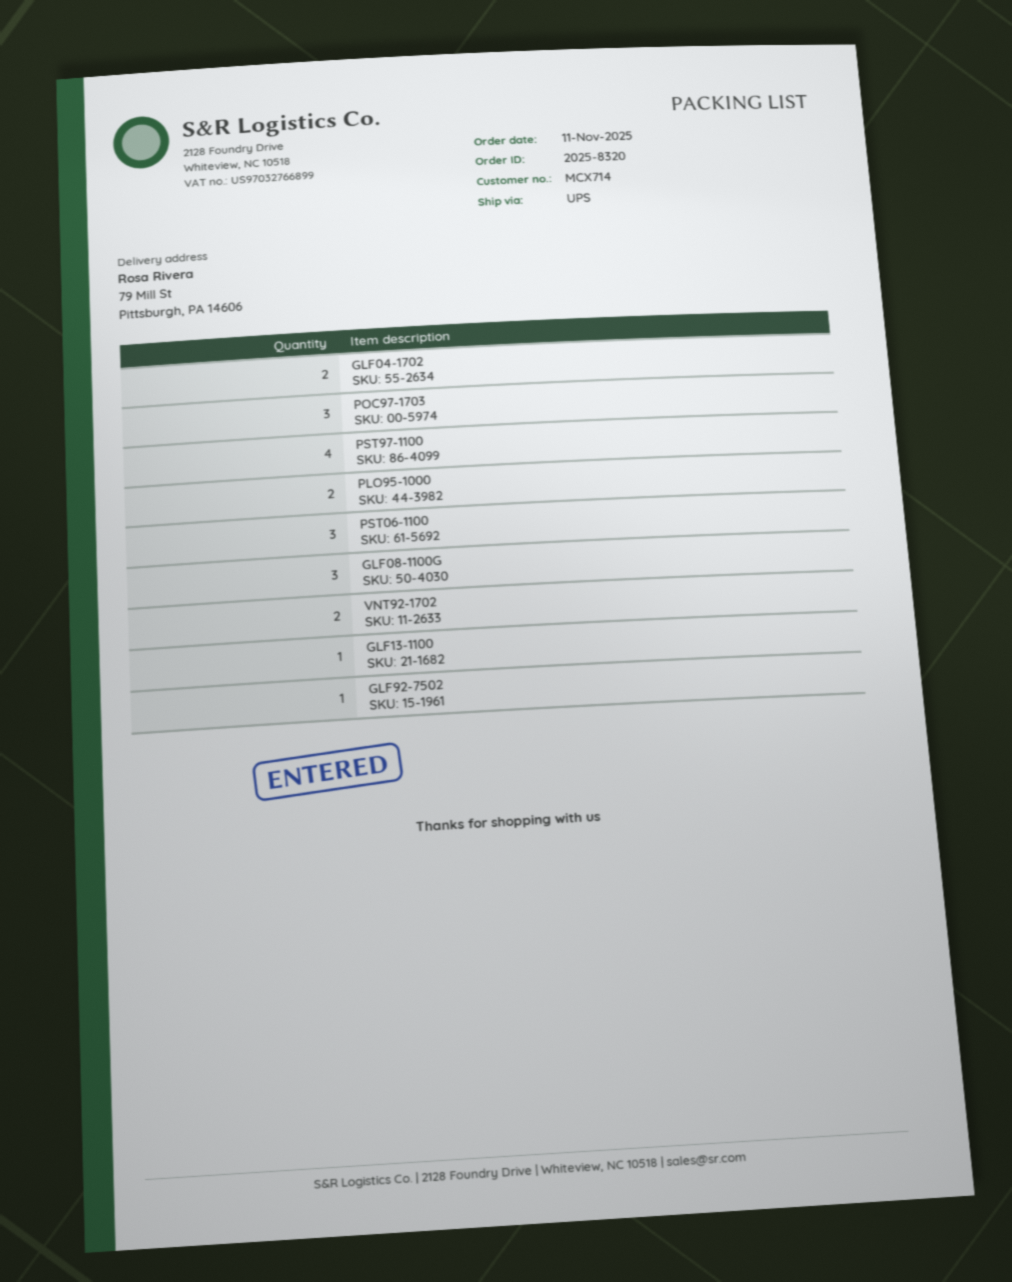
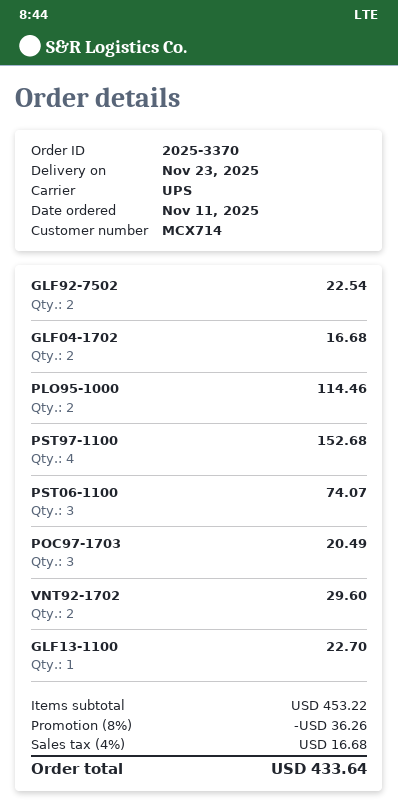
order number: 2025-8320 -> 2025-3370
GLF08-1100G: 3 -> none
GLF92-7502: 1 -> 2

